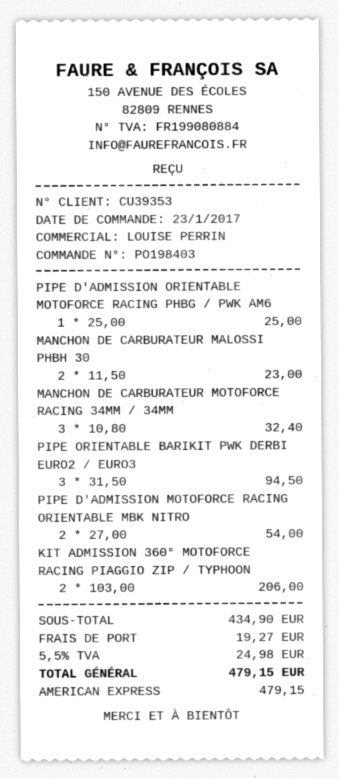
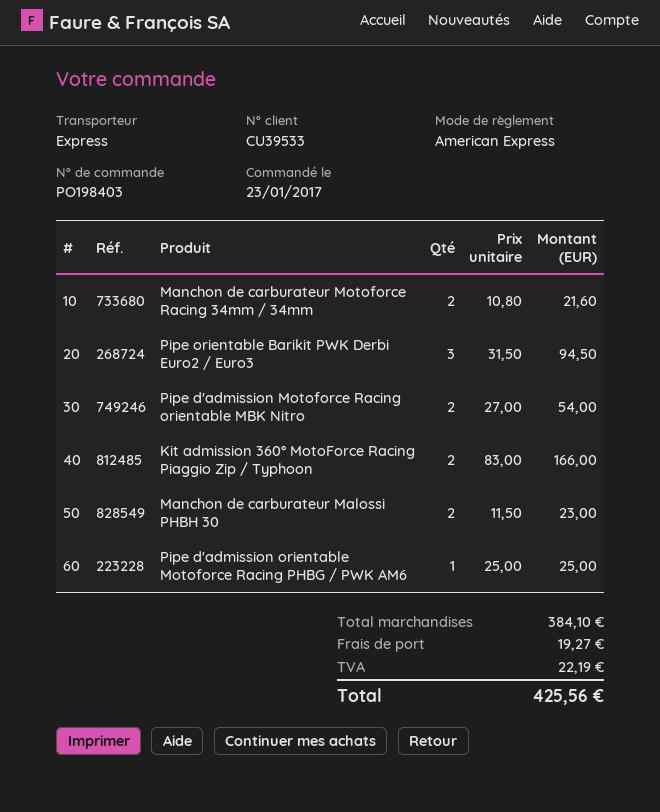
customer number: CU39353 -> CU39533
MANCHON DE CARBURATEUR MOTOFORCE RACING 34MM / 34MM: 3 x 10.80 = 32.40 -> 2 x 10.80 = 21.60
KIT ADMISSION 360° MOTOFORCE RACING PIAGGIO ZIP / TYPHOON: 2 x 103.00 = 206.00 -> 2 x 83.00 = 166.00
subtotal: 434.90 -> 384.10
tax: 24.98 -> 22.19
total: 479.15 -> 425.56

